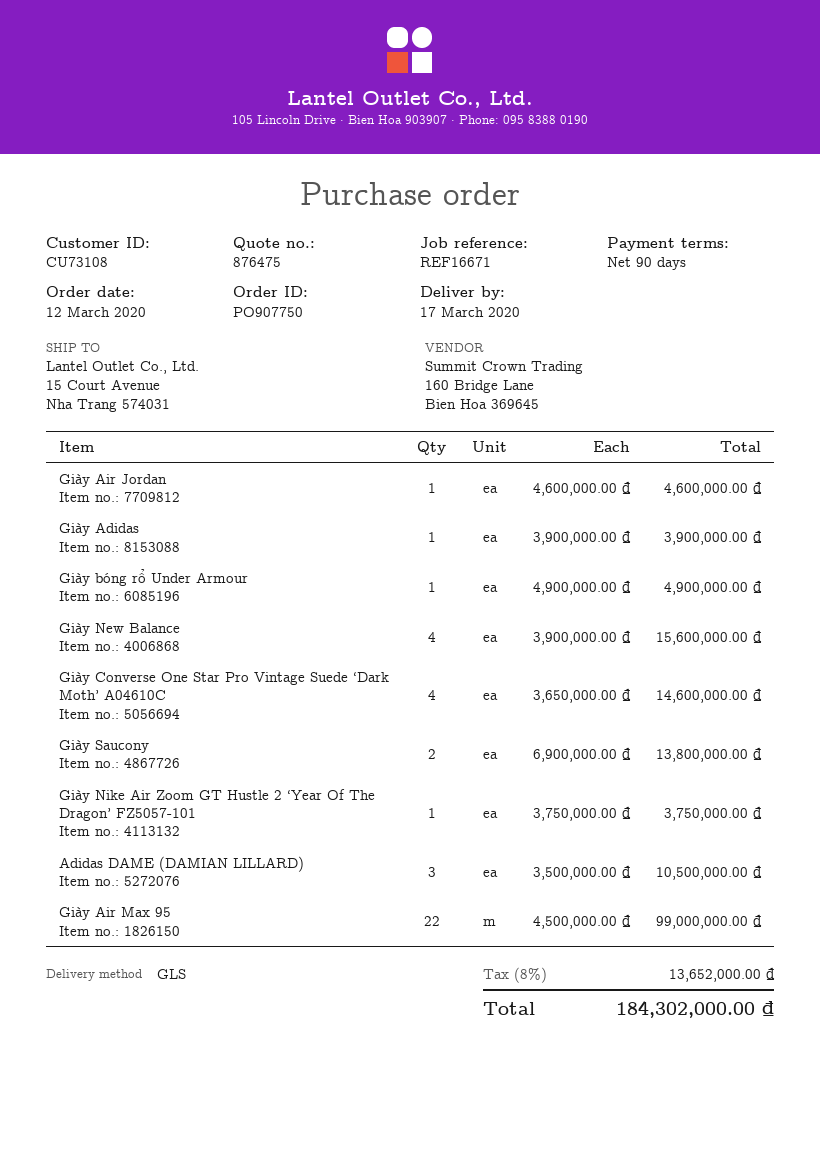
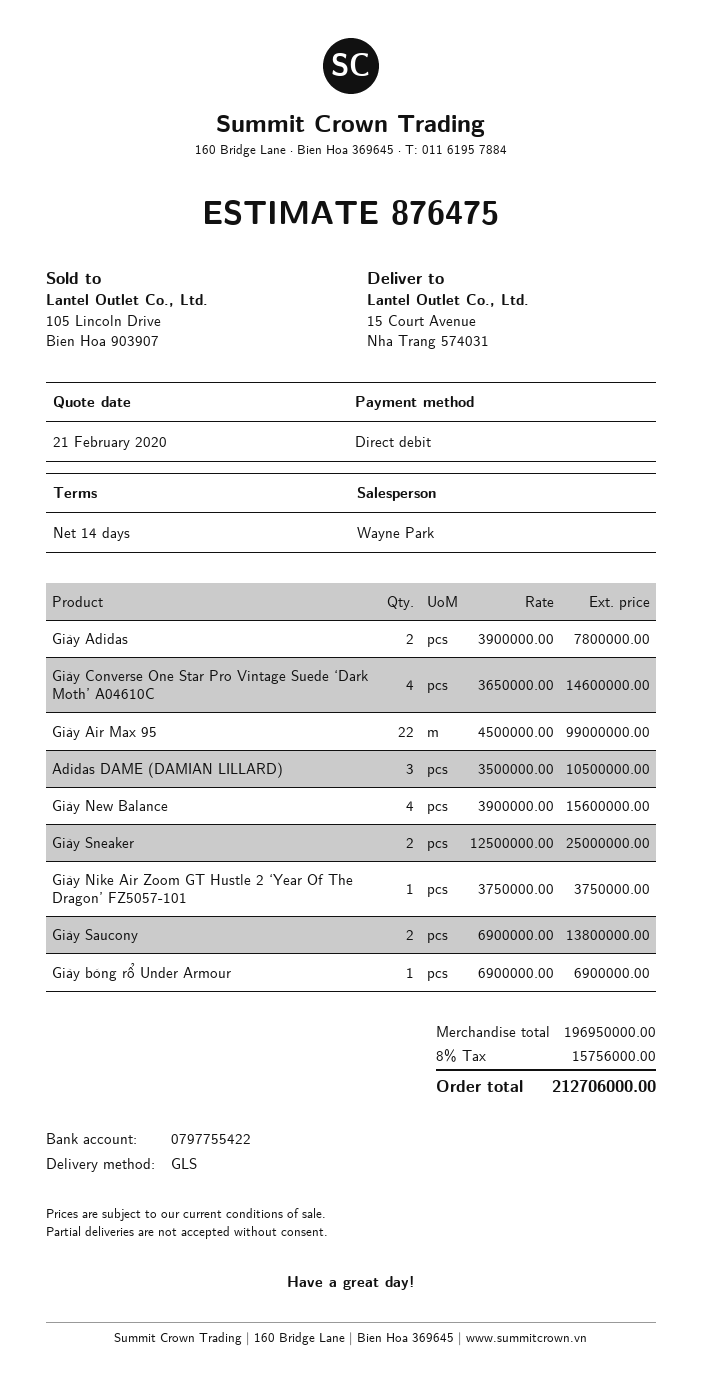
payment terms: 90 days -> 14 days
Giày Air Jordan: 1 x 4600000.00 = 4600000.00 -> none
Giày Adidas: 1 x 3900000.00 = 3900000.00 -> 2 x 3900000.00 = 7800000.00
Giày bóng rổ Under Armour: 1 x 4900000.00 = 4900000.00 -> 1 x 6900000.00 = 6900000.00
Giày Sneaker: none -> 2 x 12500000.00 = 25000000.00
tax: 8% = 13652000.00 -> 8% = 15756000.00
total: 184302000.00 -> 212706000.00

